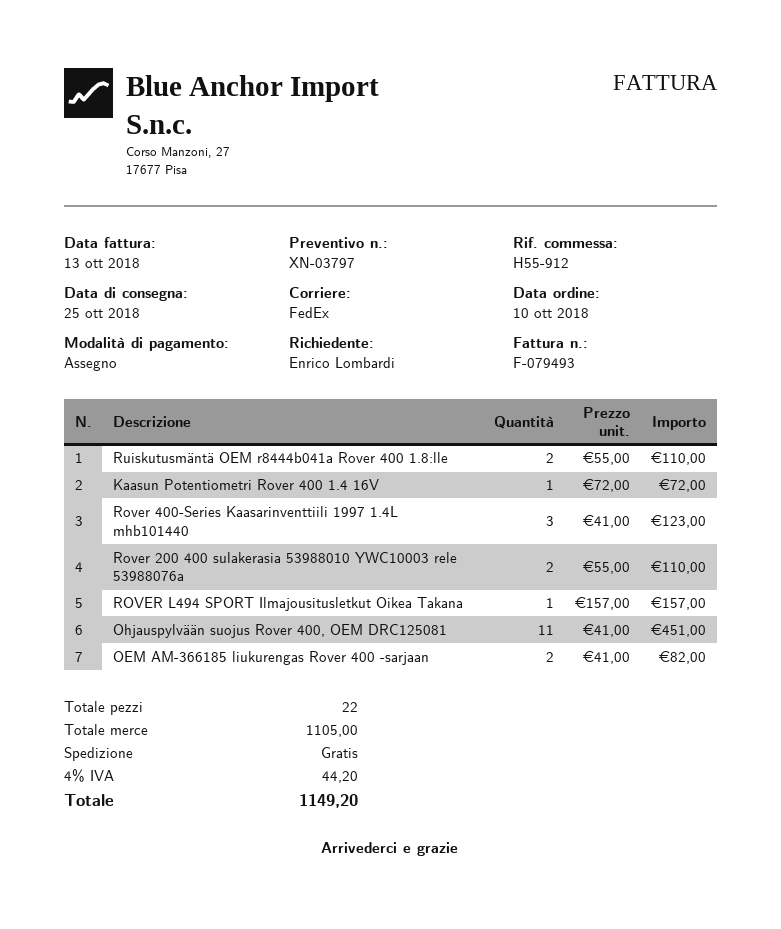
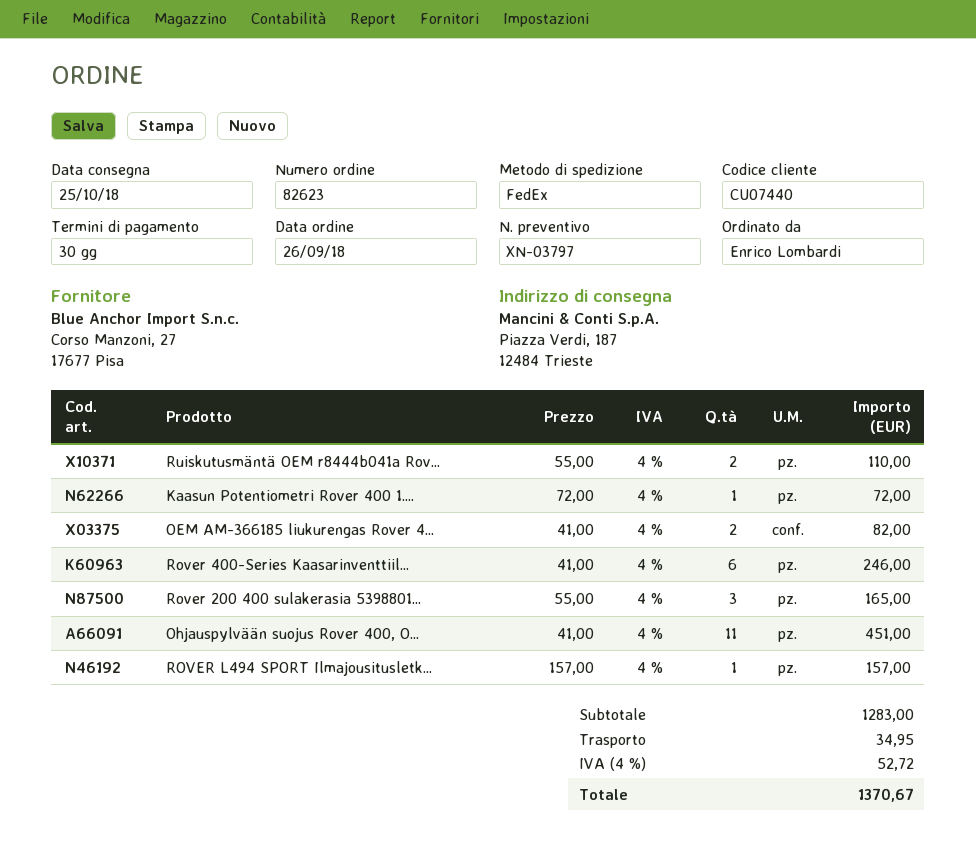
order date: 2018-10-10 -> 2018-09-26
Rover 400-Series Kaasarinventtiili 1997 1.4L mhb101440: 3 x 41.00 = 123.00 -> 6 x 41.00 = 246.00
Rover 200 400 sulakerasia 53988010 YWC10003 rele 53988076a: 2 x 55.00 = 110.00 -> 3 x 55.00 = 165.00
subtotal: 1105.00 -> 1283.00
shipping: 0.00 -> 34.95
tax: 4% = 44.20 -> 4% = 52.72
total: 1149.20 -> 1370.67

